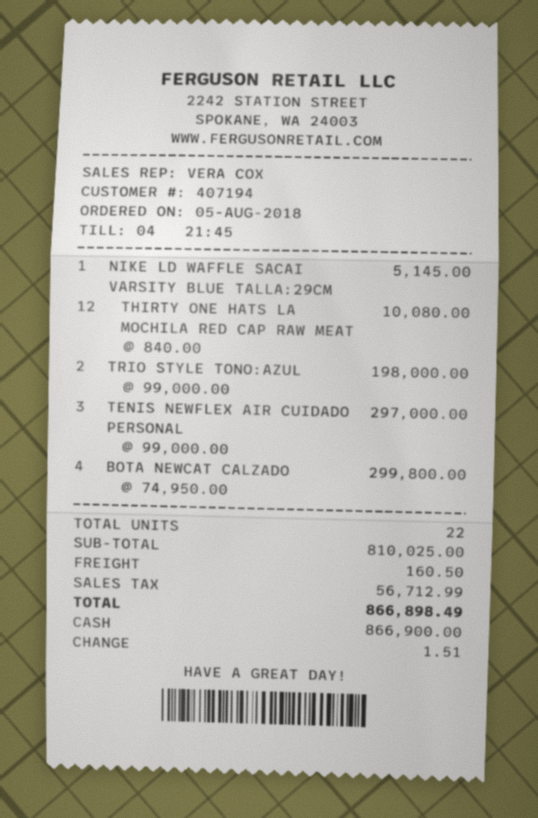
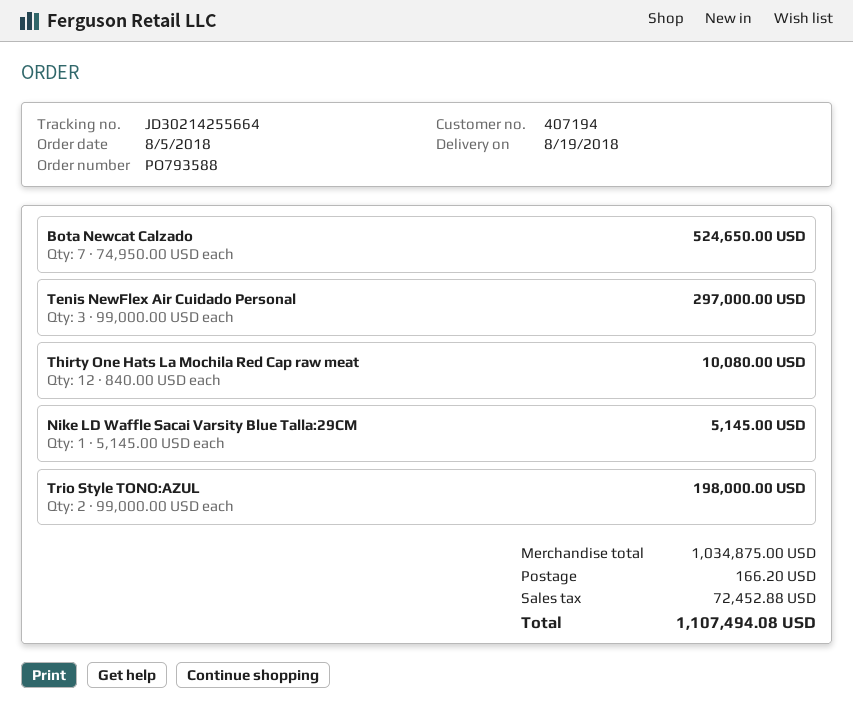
BOTA NEWCAT CALZADO: 4 x 74950.00 = 299800.00 -> 7 x 74950.00 = 524650.00
subtotal: 810025.00 -> 1034875.00
shipping: 160.50 -> 166.20
tax: 56712.99 -> 72452.88
total: 866898.49 -> 1107494.08

